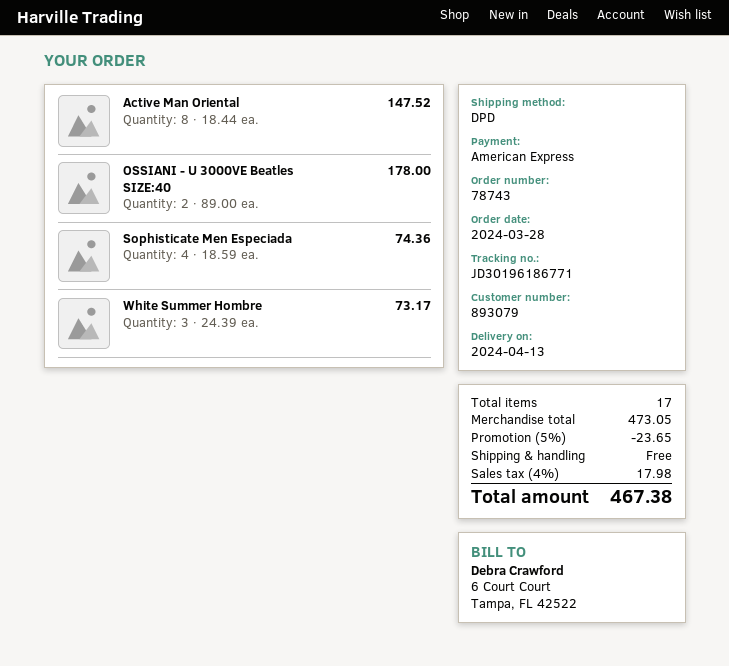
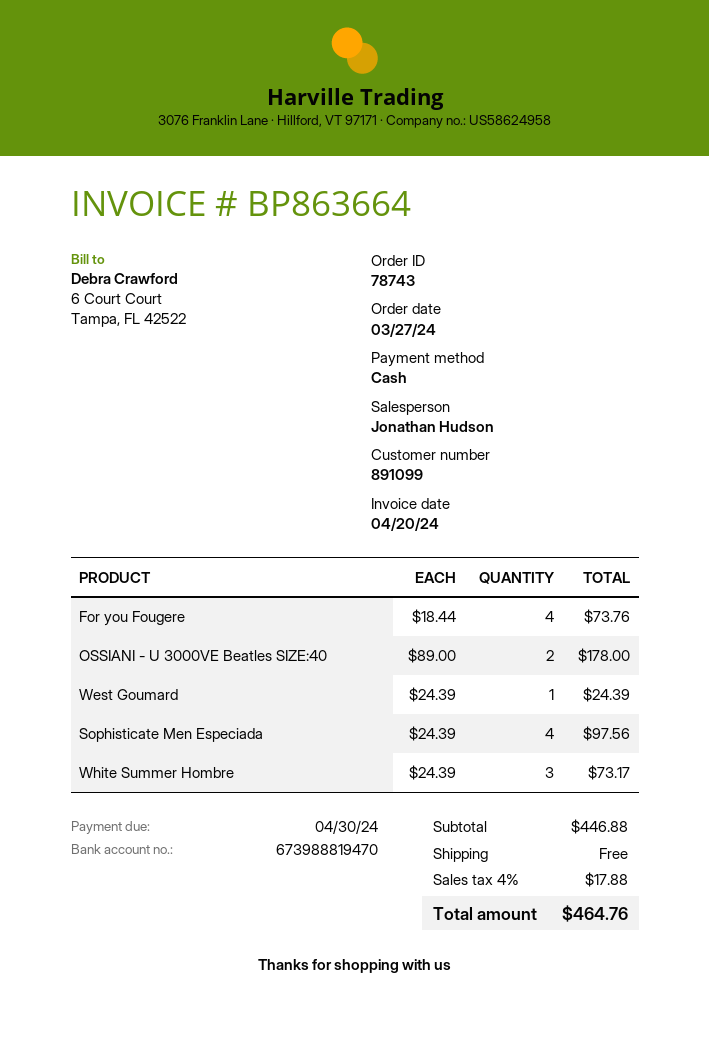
order date: 2024-03-28 -> 2024-03-27
customer number: 893079 -> 891099
payment method: American Express -> cash
Active Man Oriental: 8 x 18.44 = 147.52 -> none
Sophisticate Men Especiada: 4 x 18.59 = 74.36 -> 4 x 24.39 = 97.56
For you Fougere: none -> 4 x 18.44 = 73.76
West Goumard: none -> 1 x 24.39 = 24.39
subtotal: 473.05 -> 446.88
discount: 5% = 23.65 -> none
tax: 4% = 17.98 -> 4% = 17.88
total: 467.38 -> 464.76

